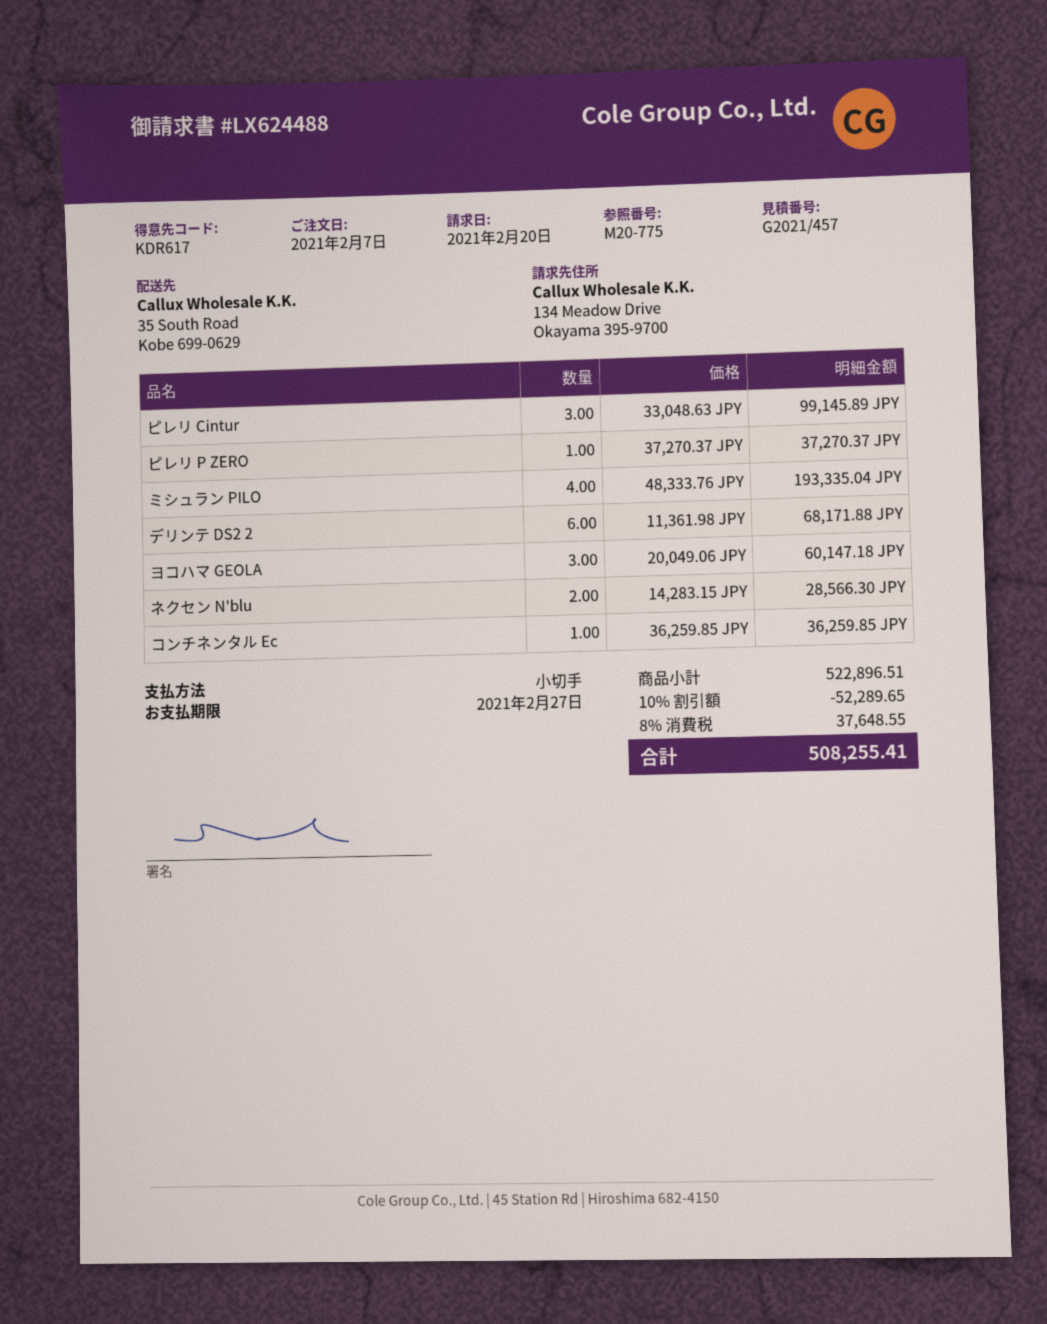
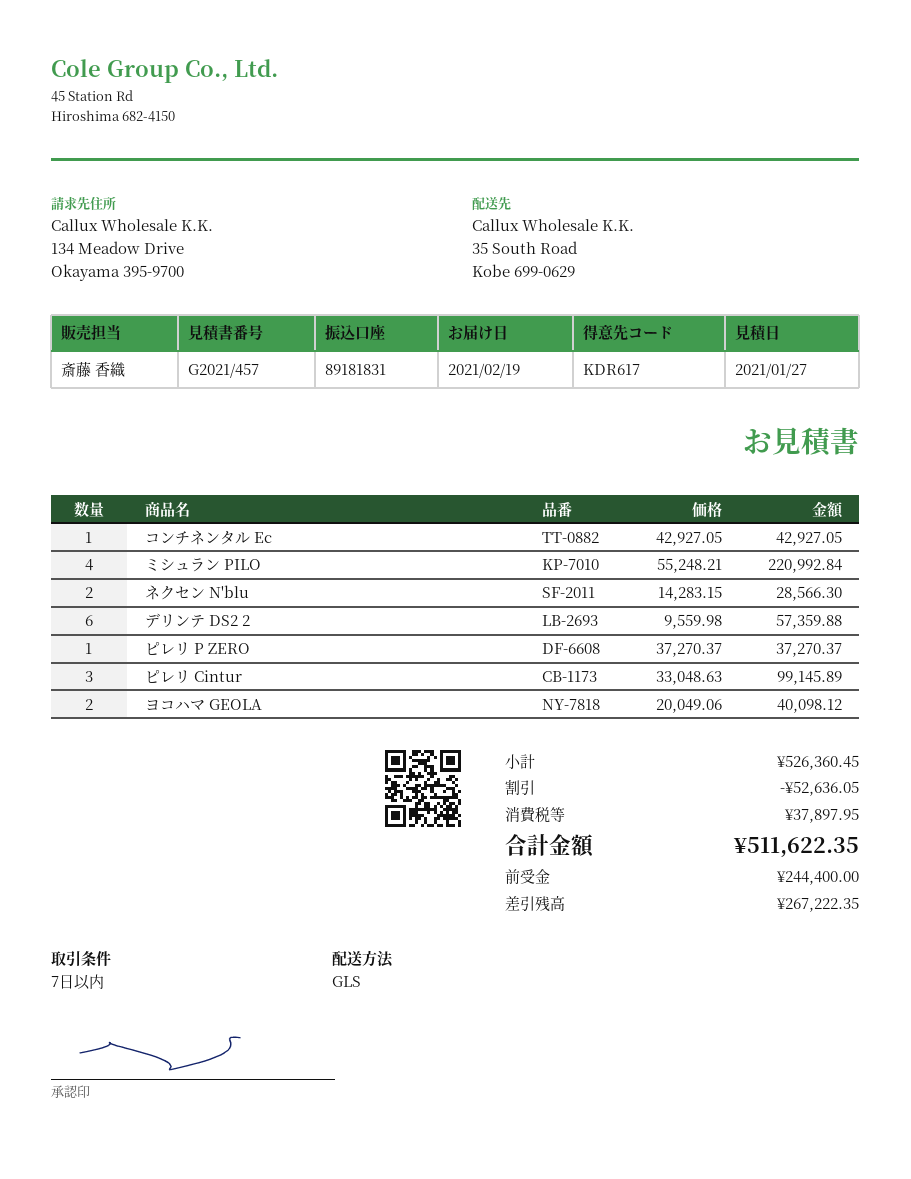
ミシュラン PILO: 4 x 48333.76 = 193335.04 -> 4 x 55248.21 = 220992.84
デリンテ DS2 2: 6 x 11361.98 = 68171.88 -> 6 x 9559.98 = 57359.88
ヨコハマ GEOLA: 3 x 20049.06 = 60147.18 -> 2 x 20049.06 = 40098.12
コンチネンタル Ec: 1 x 36259.85 = 36259.85 -> 1 x 42927.05 = 42927.05
subtotal: 522896.51 -> 526360.45
discount: 52289.65 -> 52636.05
tax: 37648.55 -> 37897.95
total: 508255.41 -> 511622.35

